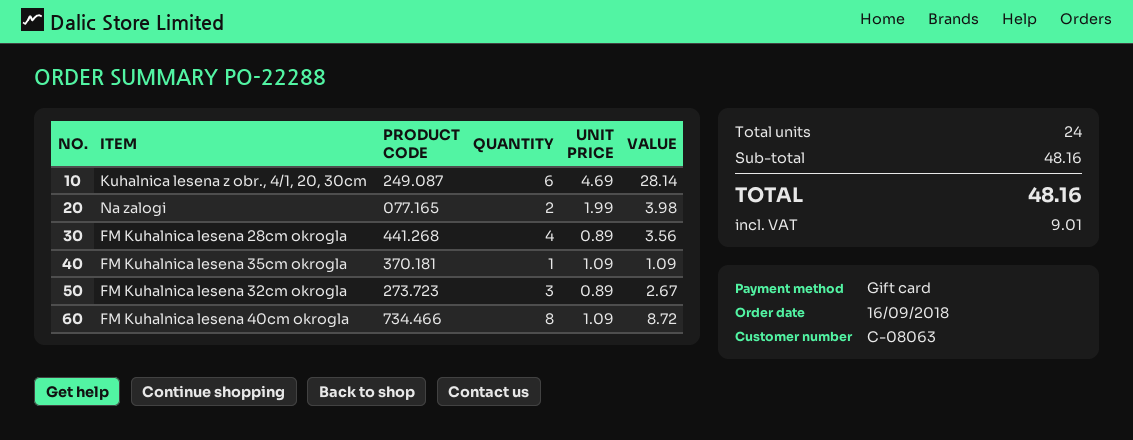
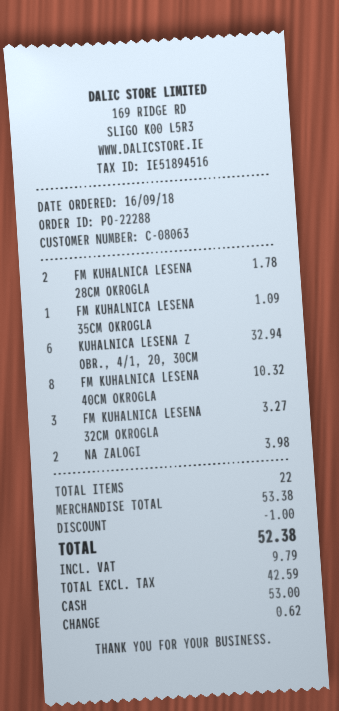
payment method: gift card -> cash
Kuhalnica lesena z obr., 4/1, 20, 30cm: 6 for 28.14 -> 6 for 32.94
FM Kuhalnica lesena 28cm okrogla: 4 for 3.56 -> 2 for 1.78
FM Kuhalnica lesena 32cm okrogla: 3 for 2.67 -> 3 for 3.27
FM Kuhalnica lesena 40cm okrogla: 8 for 8.72 -> 8 for 10.32
total quantity: 24 -> 22
subtotal: 48.16 -> 53.38
discount: none -> 1.00
tax: 9.01 -> 9.79
total: 48.16 -> 52.38

